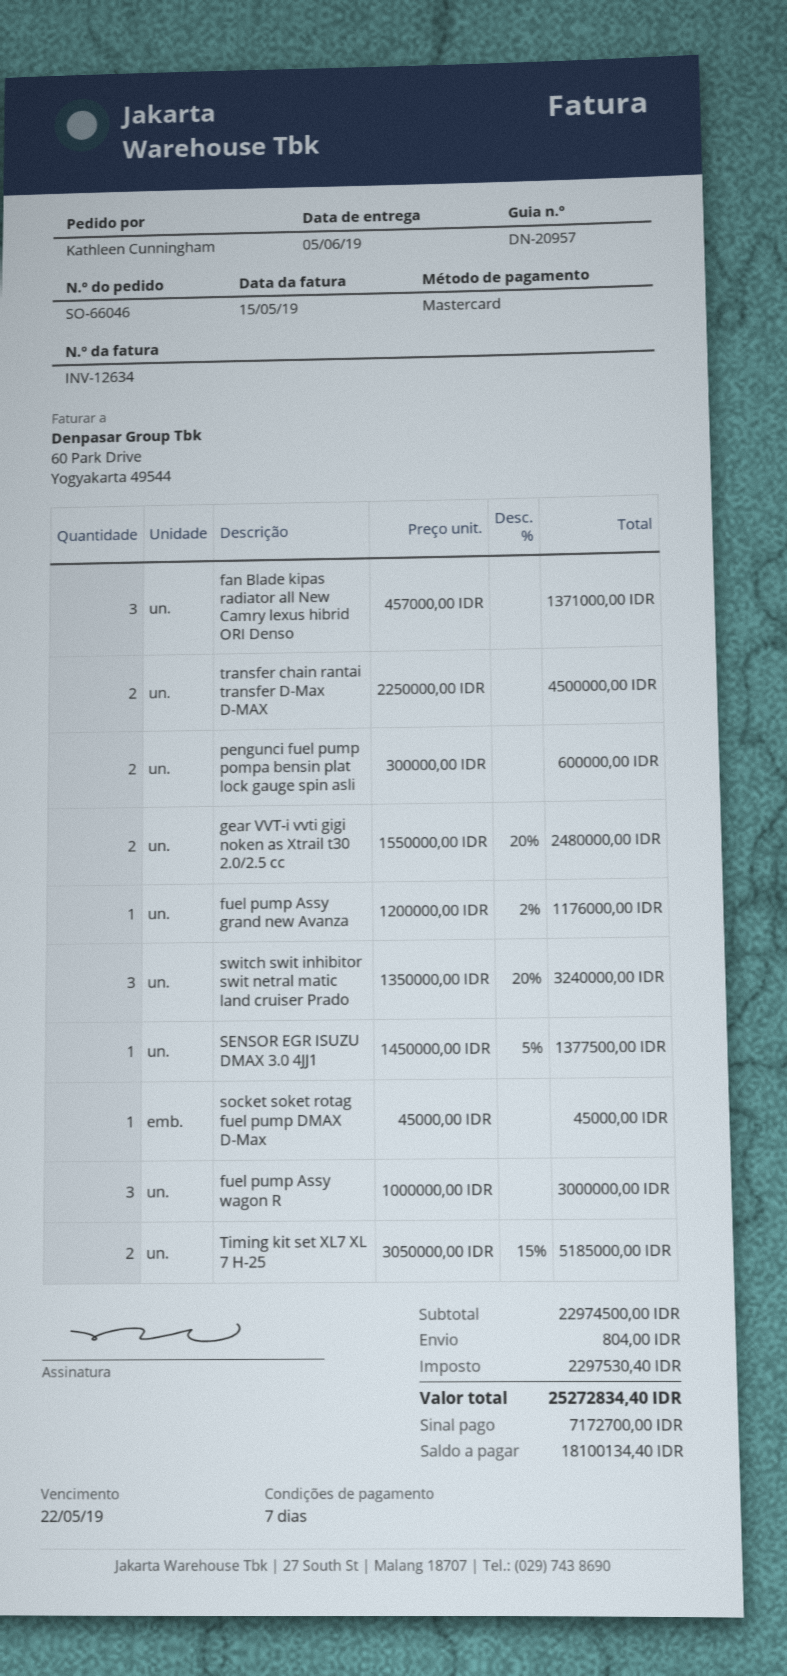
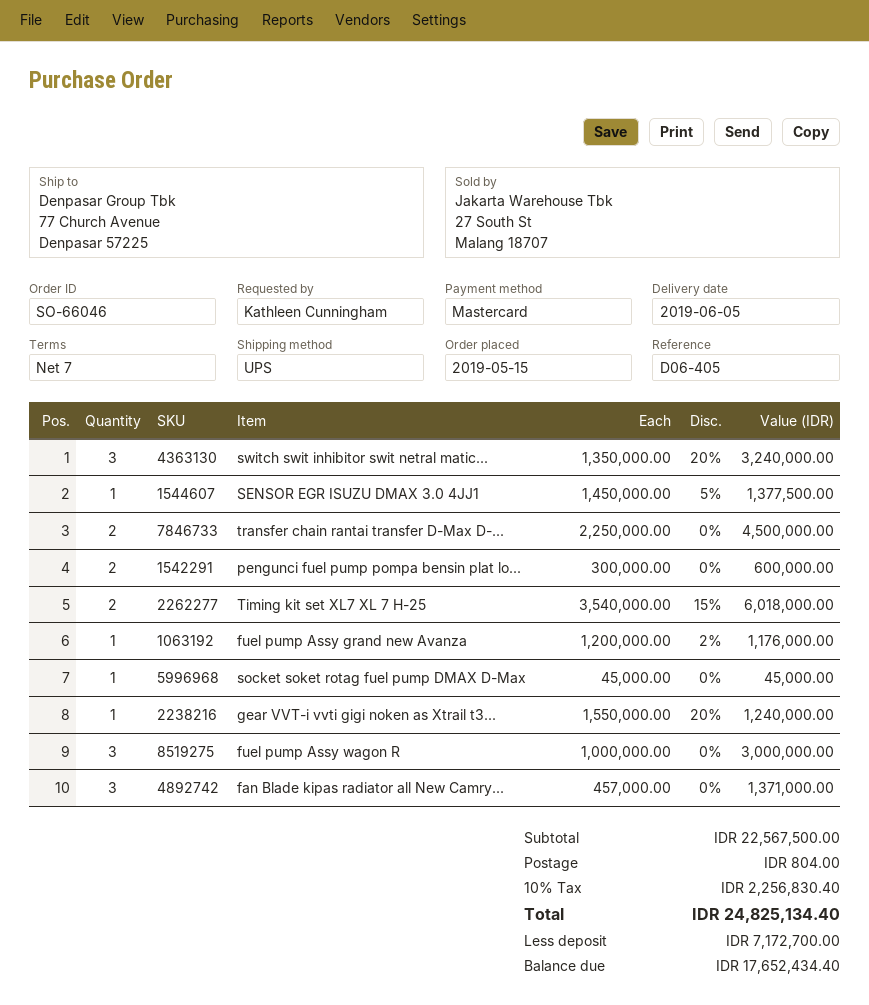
gear VVT-i vvti gigi noken as Xtrail t30 2.0/2.5 cc: 2 x 1550000.00 - 20% = 2480000.00 -> 1 x 1550000.00 - 20% = 1240000.00
Timing kit set XL7 XL 7 H-25: 2 x 3050000.00 - 15% = 5185000.00 -> 2 x 3540000.00 - 15% = 6018000.00
subtotal: 22974500.00 -> 22567500.00
tax: 2297530.40 -> 2256830.40
total: 25272834.40 -> 24825134.40
balance: 18100134.40 -> 17652434.40

